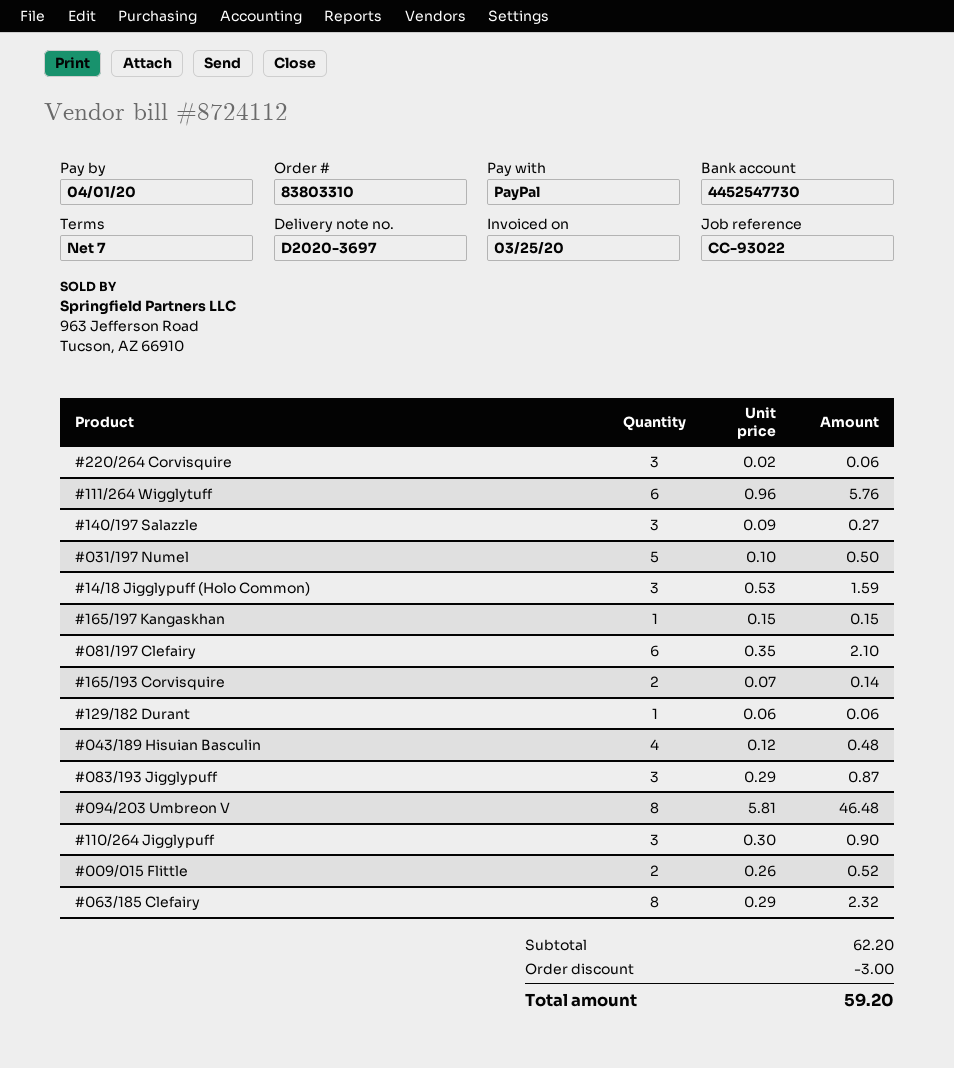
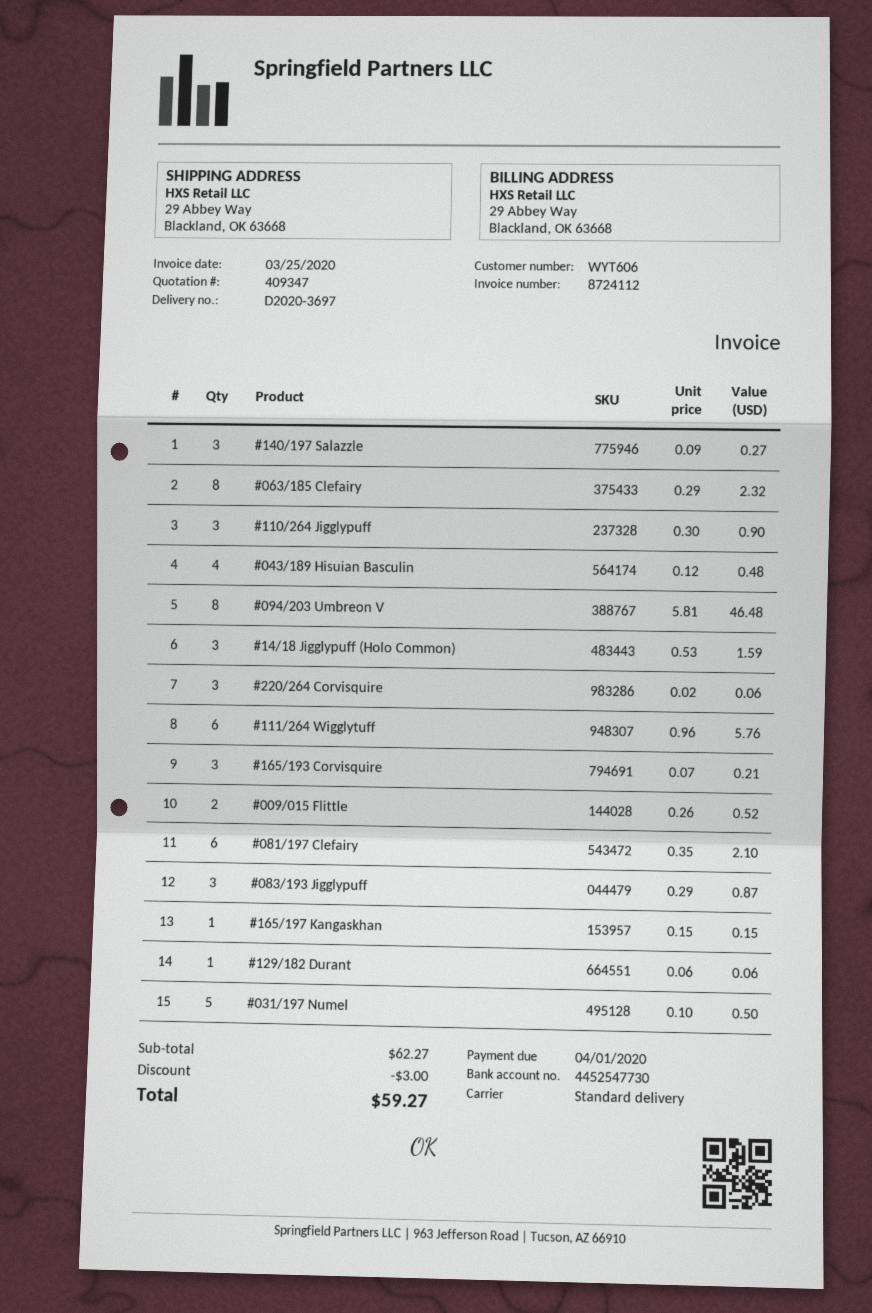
#165/193 Corvisquire: 2 x 0.07 = 0.14 -> 3 x 0.07 = 0.21
subtotal: 62.20 -> 62.27
total: 59.20 -> 59.27

